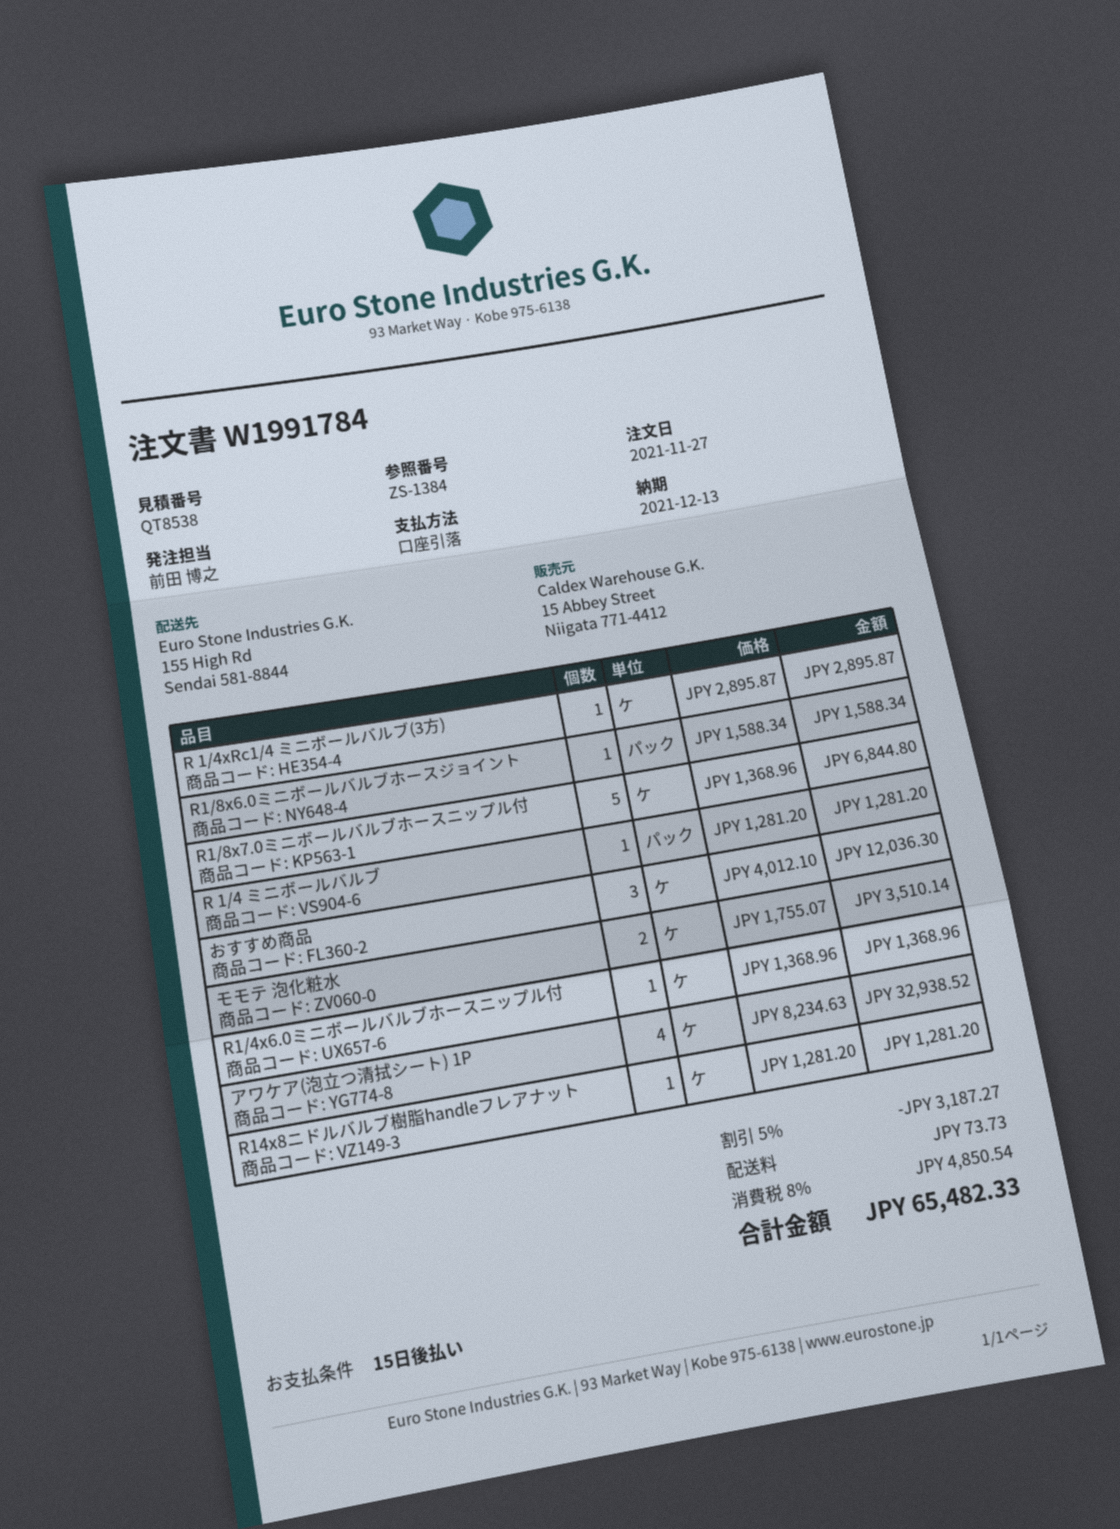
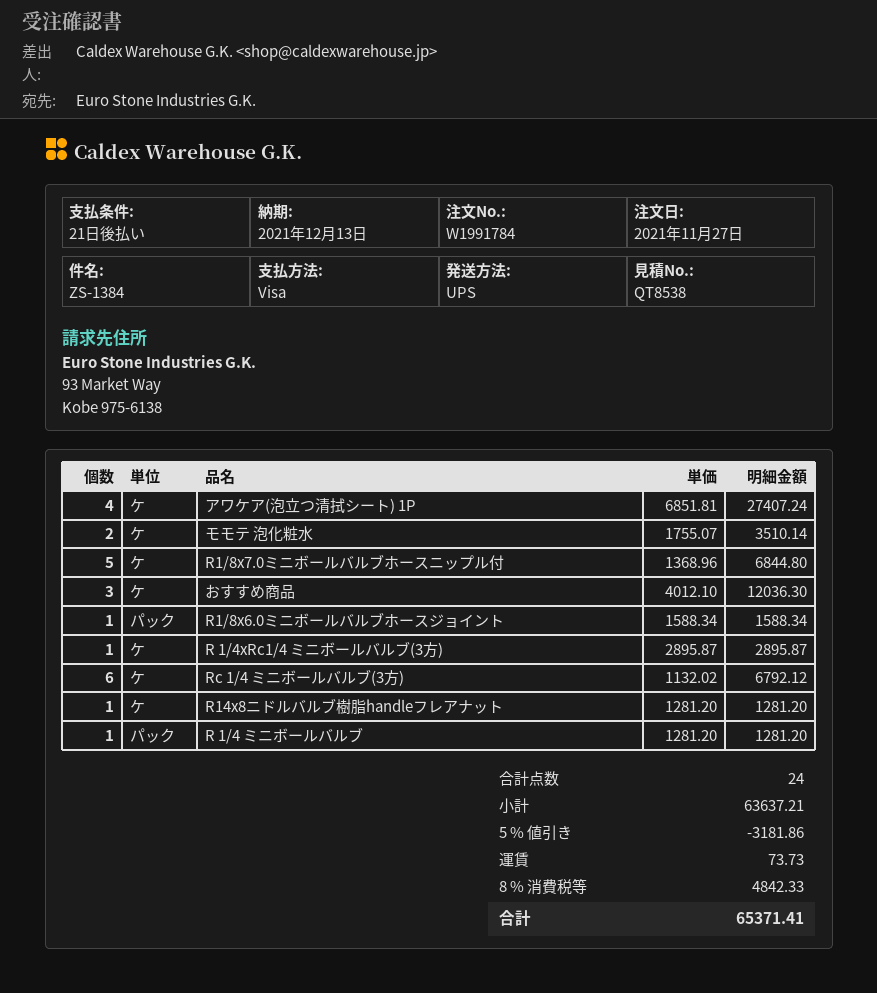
payment terms: 15 days -> 21 days
payment method: direct debit -> Visa
R1/4x6.0ミニボールバルブホースニップル付: 1 x 1368.96 = 1368.96 -> none
アワケア(泡立つ清拭シート) 1P: 4 x 8234.63 = 32938.52 -> 4 x 6851.81 = 27407.24
Rc 1/4 ミニボールバルブ(3方): none -> 6 x 1132.02 = 6792.12
discount: 5% = 3187.27 -> 5% = 3181.86
tax: 8% = 4850.54 -> 8% = 4842.33
total: 65482.33 -> 65371.41

